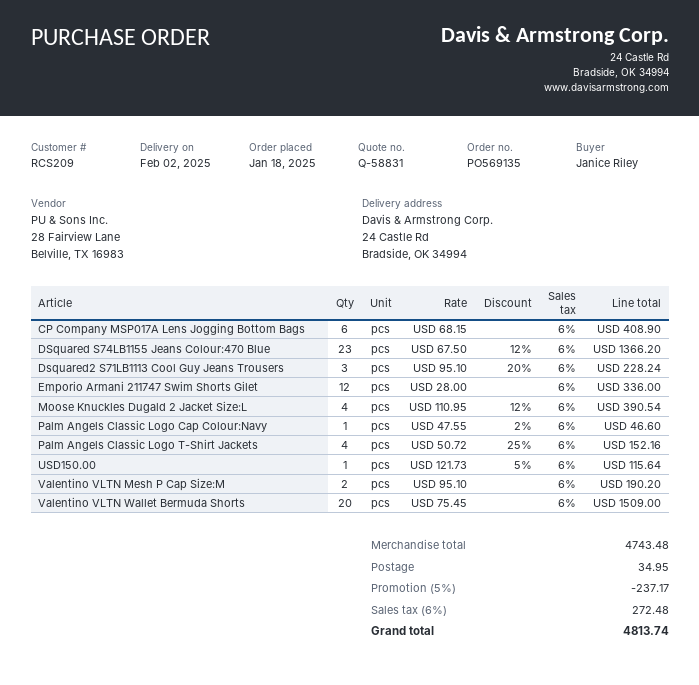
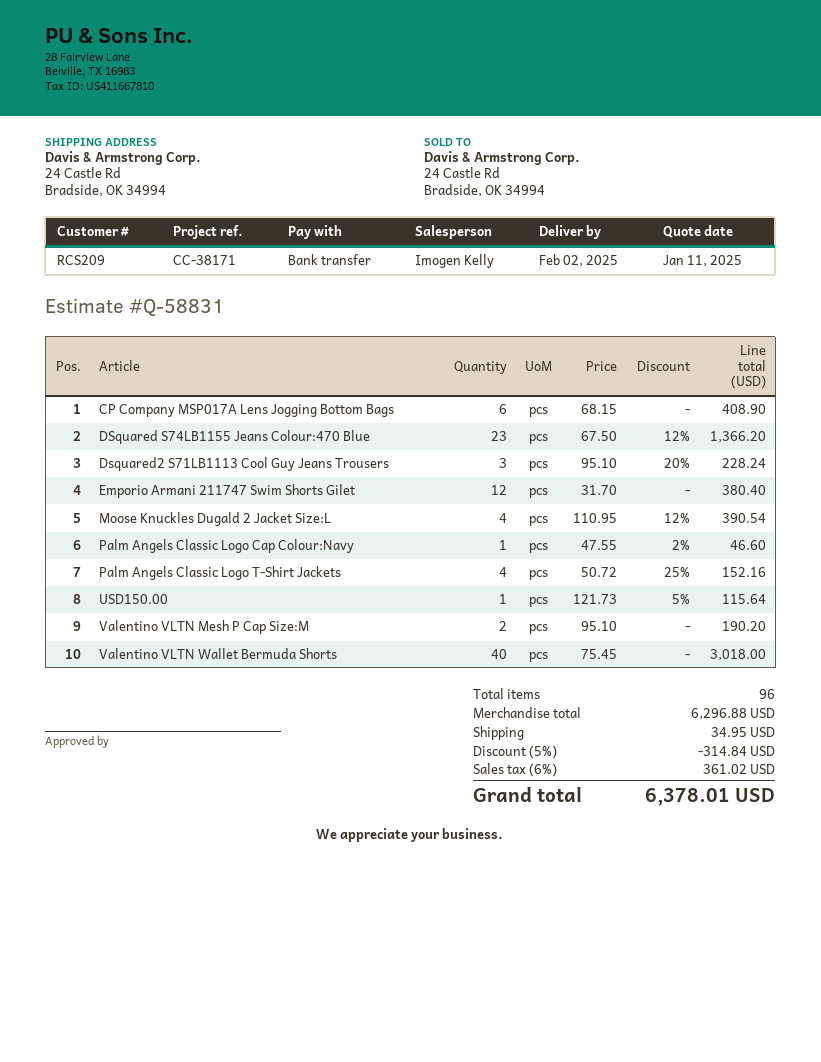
Emporio Armani 211747 Swim Shorts Gilet: 12 x 28.00 = 336.00 -> 12 x 31.70 = 380.40
Valentino VLTN Wallet Bermuda Shorts: 20 x 75.45 = 1509.00 -> 40 x 75.45 = 3018.00
subtotal: 4743.48 -> 6296.88
discount: 5% = 237.17 -> 5% = 314.84
tax: 6% = 272.48 -> 6% = 361.02
total: 4813.74 -> 6378.01

